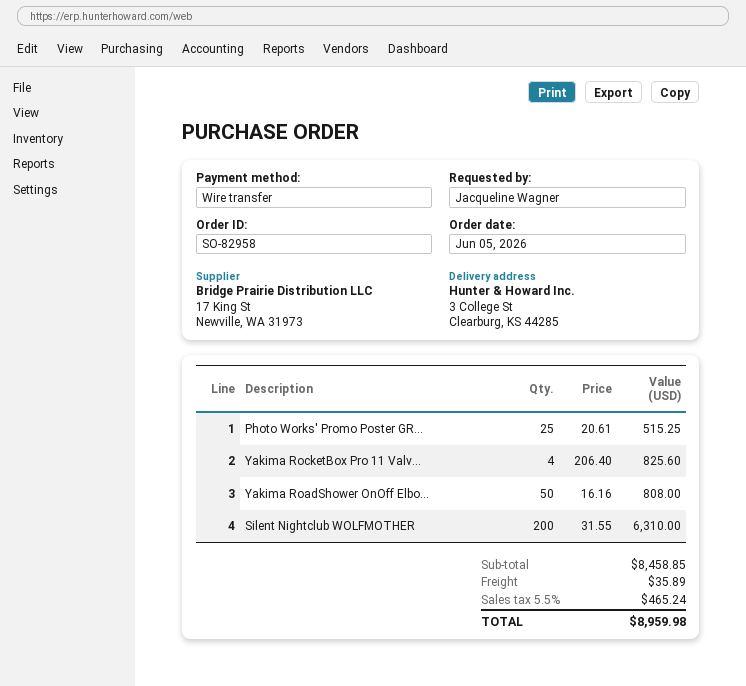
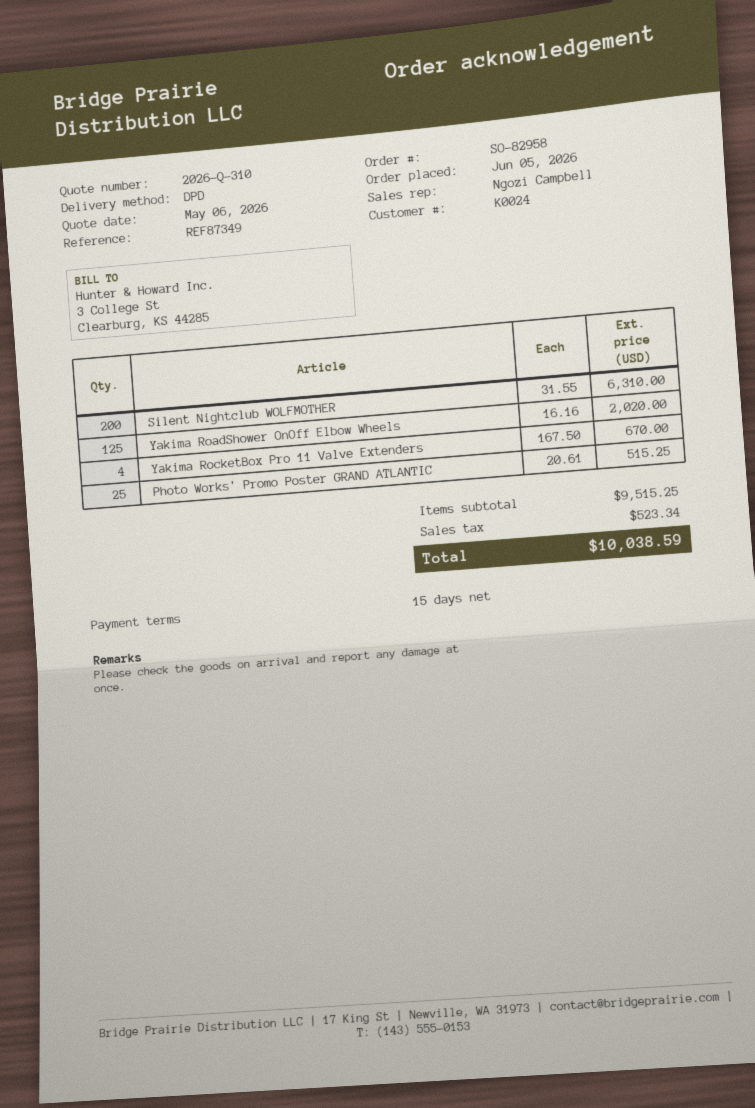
Yakima RocketBox Pro 11 Valv...: 4 x 206.40 = 825.60 -> 4 x 167.50 = 670.00
Yakima RoadShower OnOff Elbo...: 50 x 16.16 = 808.00 -> 125 x 16.16 = 2020.00
subtotal: 8458.85 -> 9515.25
shipping: 35.89 -> none
tax: 465.24 -> 523.34
total: 8959.98 -> 10038.59

